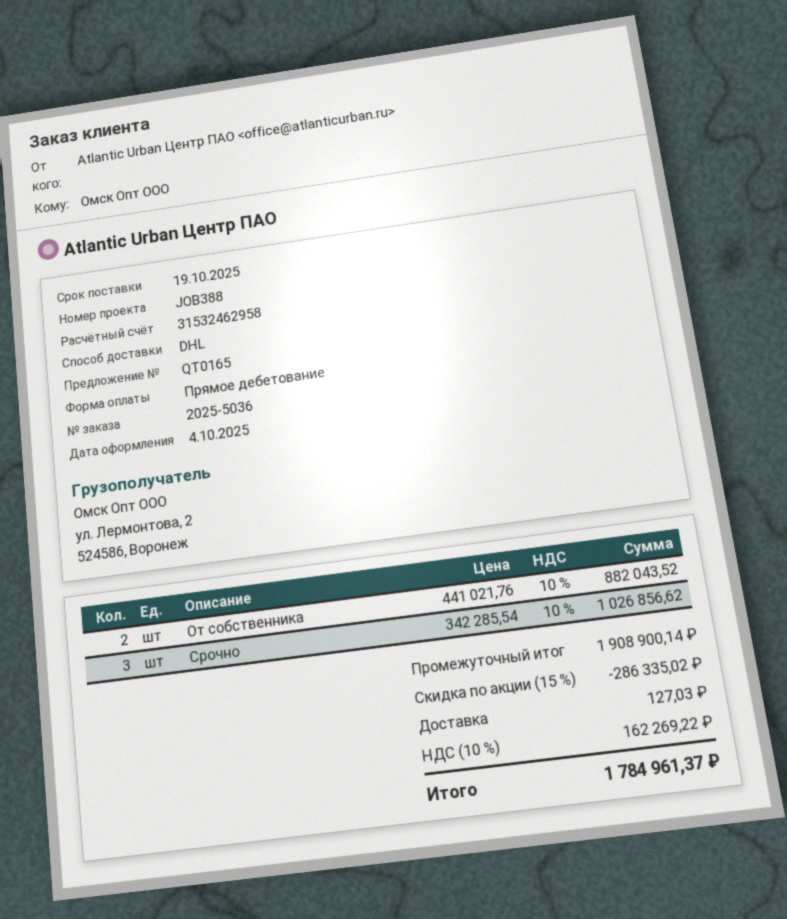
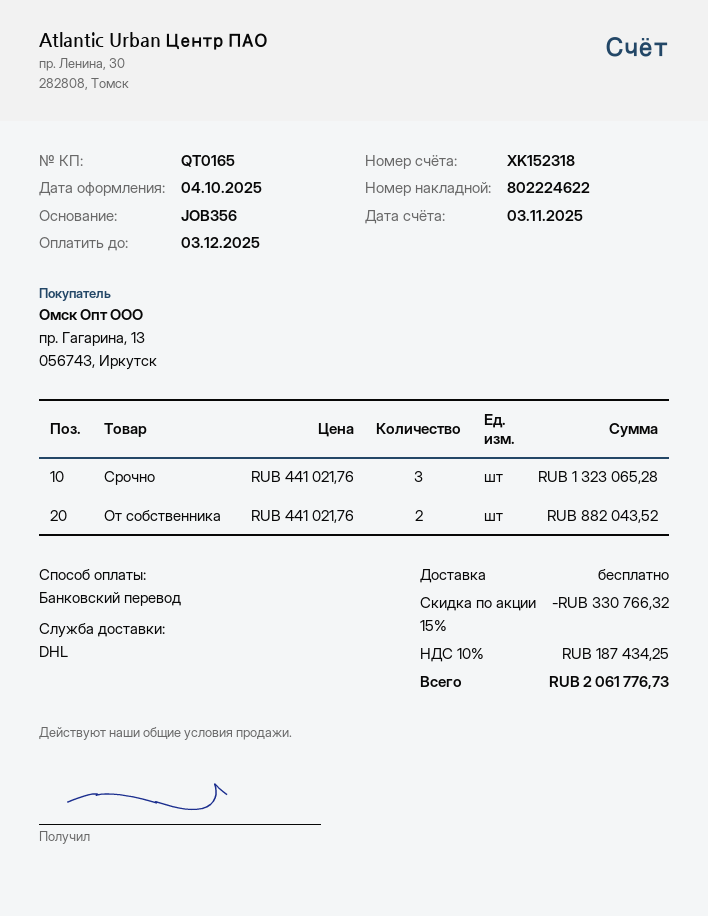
reference: JOB388 -> JOB356
payment method: direct debit -> bank transfer
Срочно: 3 x 342285.54 = 1026856.62 -> 3 x 441021.76 = 1323065.28
discount: 15% = 286335.02 -> 15% = 330766.32
shipping: 127.03 -> 0.00
tax: 10% = 162269.22 -> 10% = 187434.25
total: 1784961.37 -> 2061776.73

